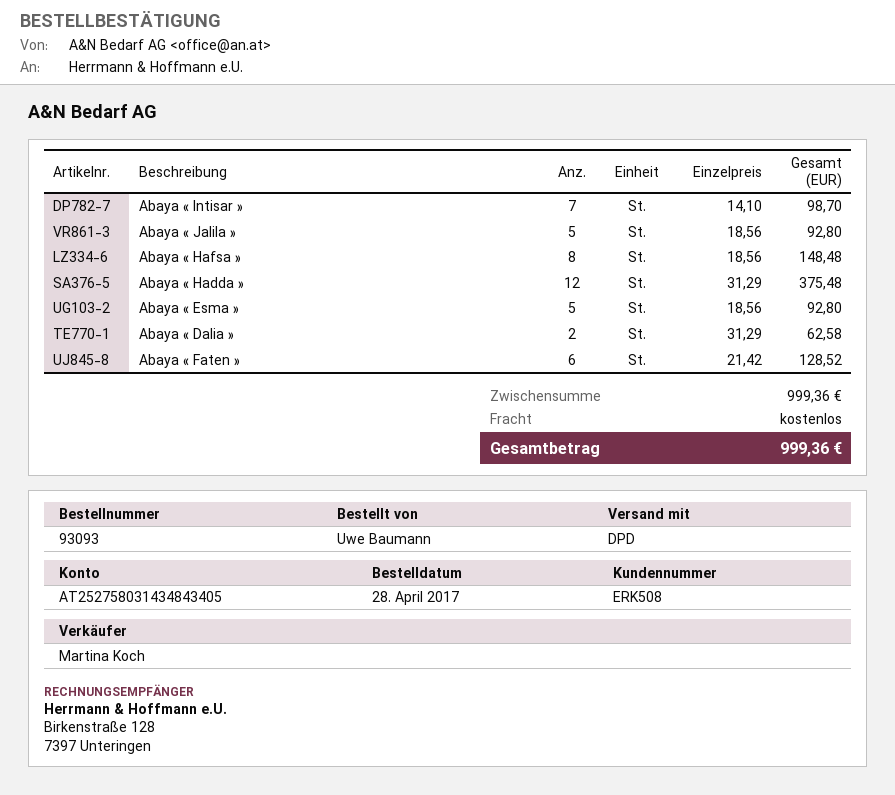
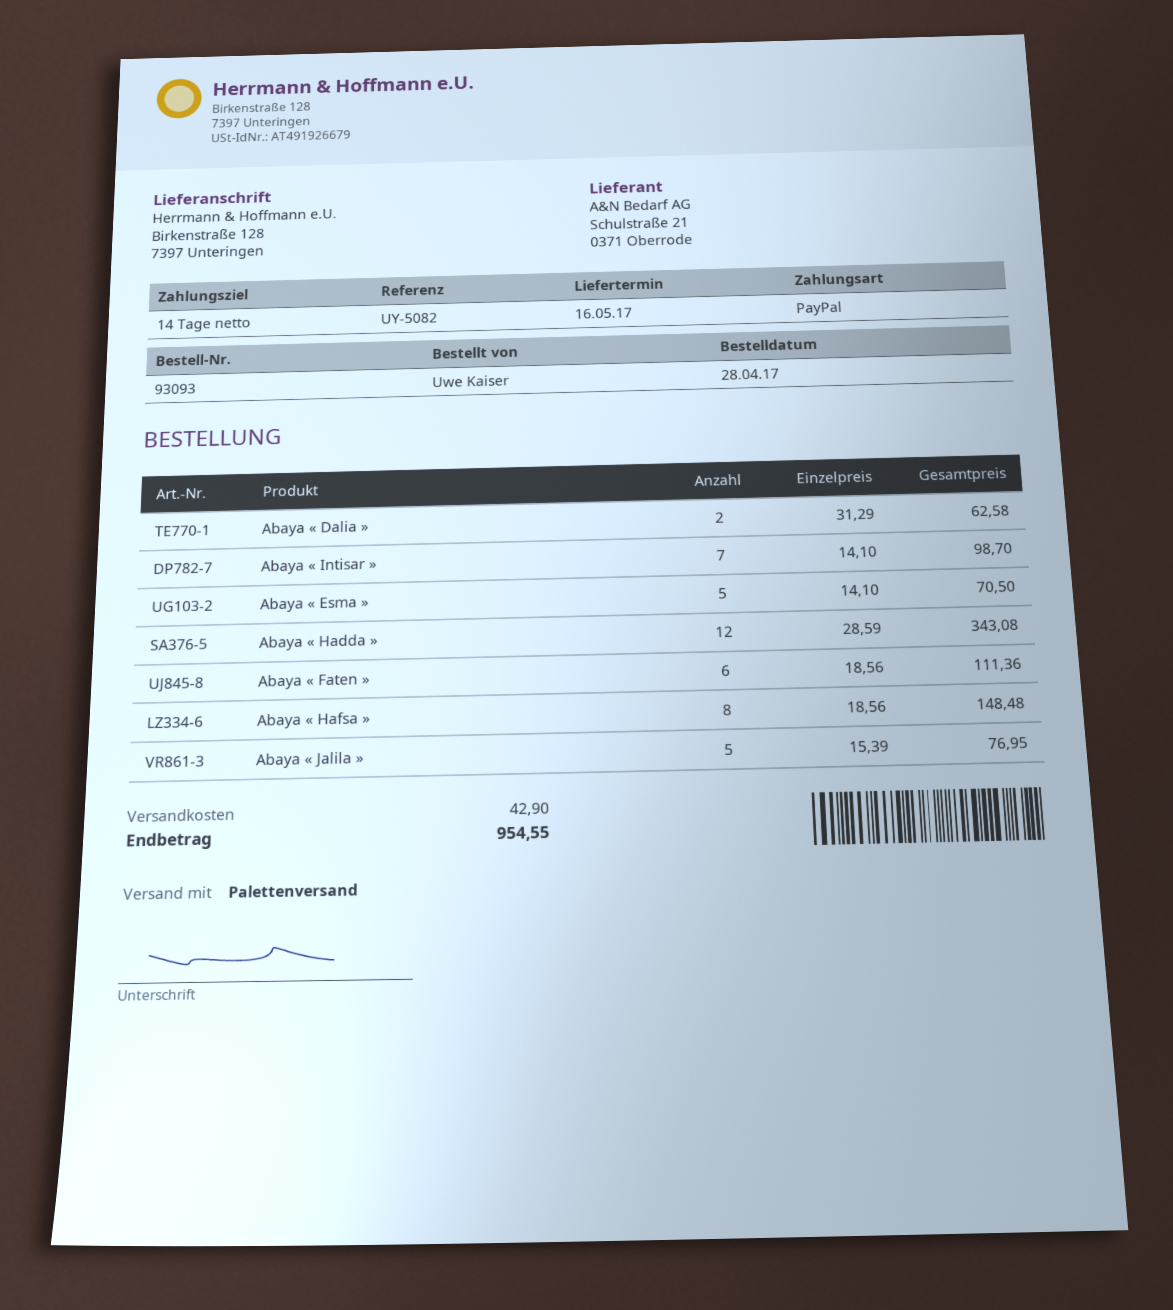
ordered by: Uwe Baumann -> Uwe Kaiser
shipping method: DPD -> pallet freight
Abaya « Jalila »: 5 x 18.56 = 92.80 -> 5 x 15.39 = 76.95
Abaya « Hadda »: 12 x 31.29 = 375.48 -> 12 x 28.59 = 343.08
Abaya « Esma »: 5 x 18.56 = 92.80 -> 5 x 14.10 = 70.50
Abaya « Faten »: 6 x 21.42 = 128.52 -> 6 x 18.56 = 111.36
shipping: 0.00 -> 42.90
total: 999.36 -> 954.55

